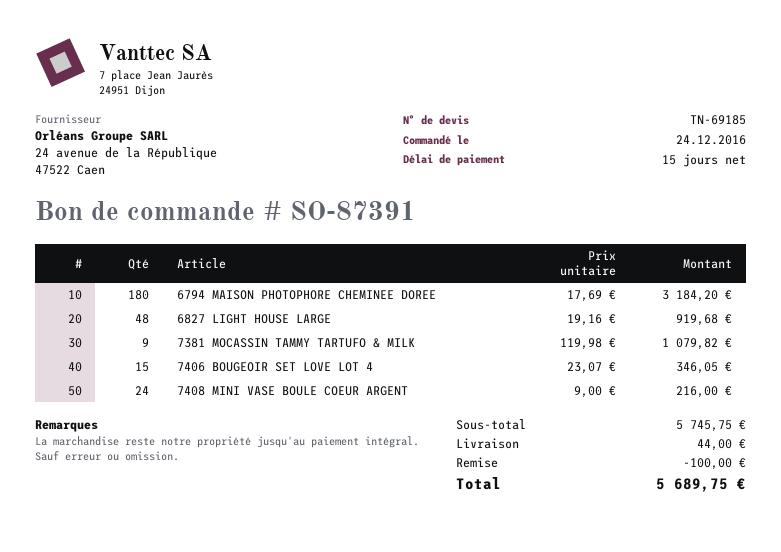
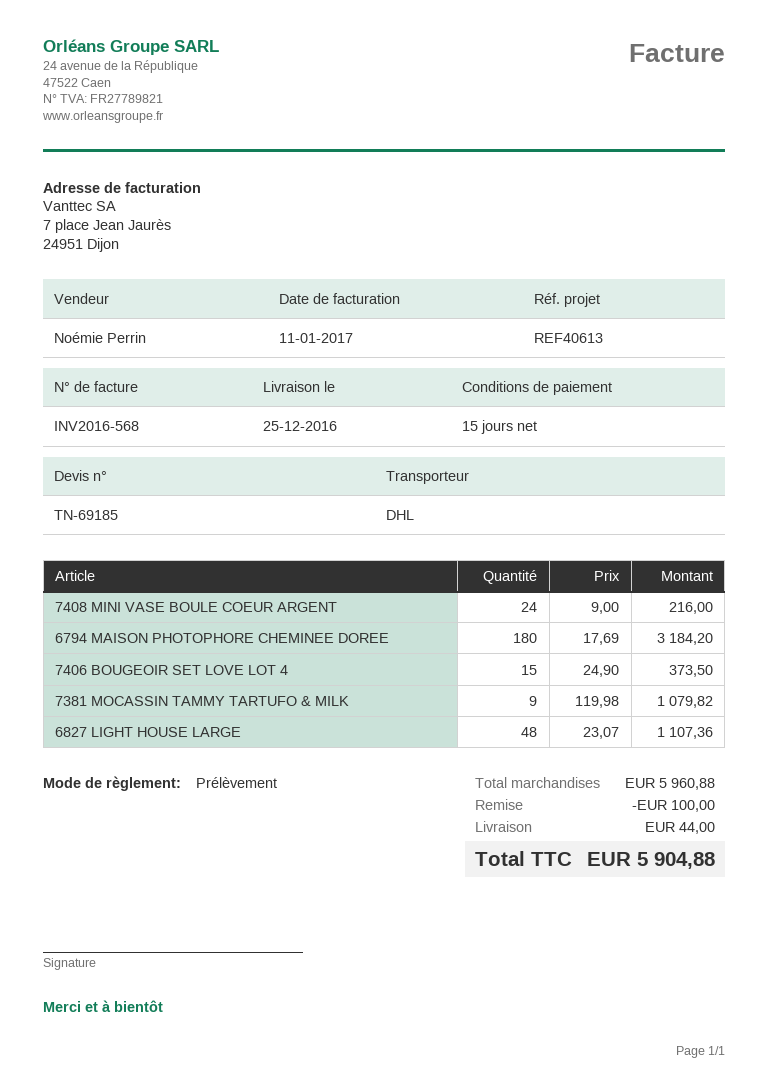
6827 LIGHT HOUSE LARGE: 48 x 19.16 = 919.68 -> 48 x 23.07 = 1107.36
7406 BOUGEOIR SET LOVE LOT 4: 15 x 23.07 = 346.05 -> 15 x 24.90 = 373.50
subtotal: 5745.75 -> 5960.88
total: 5689.75 -> 5904.88

